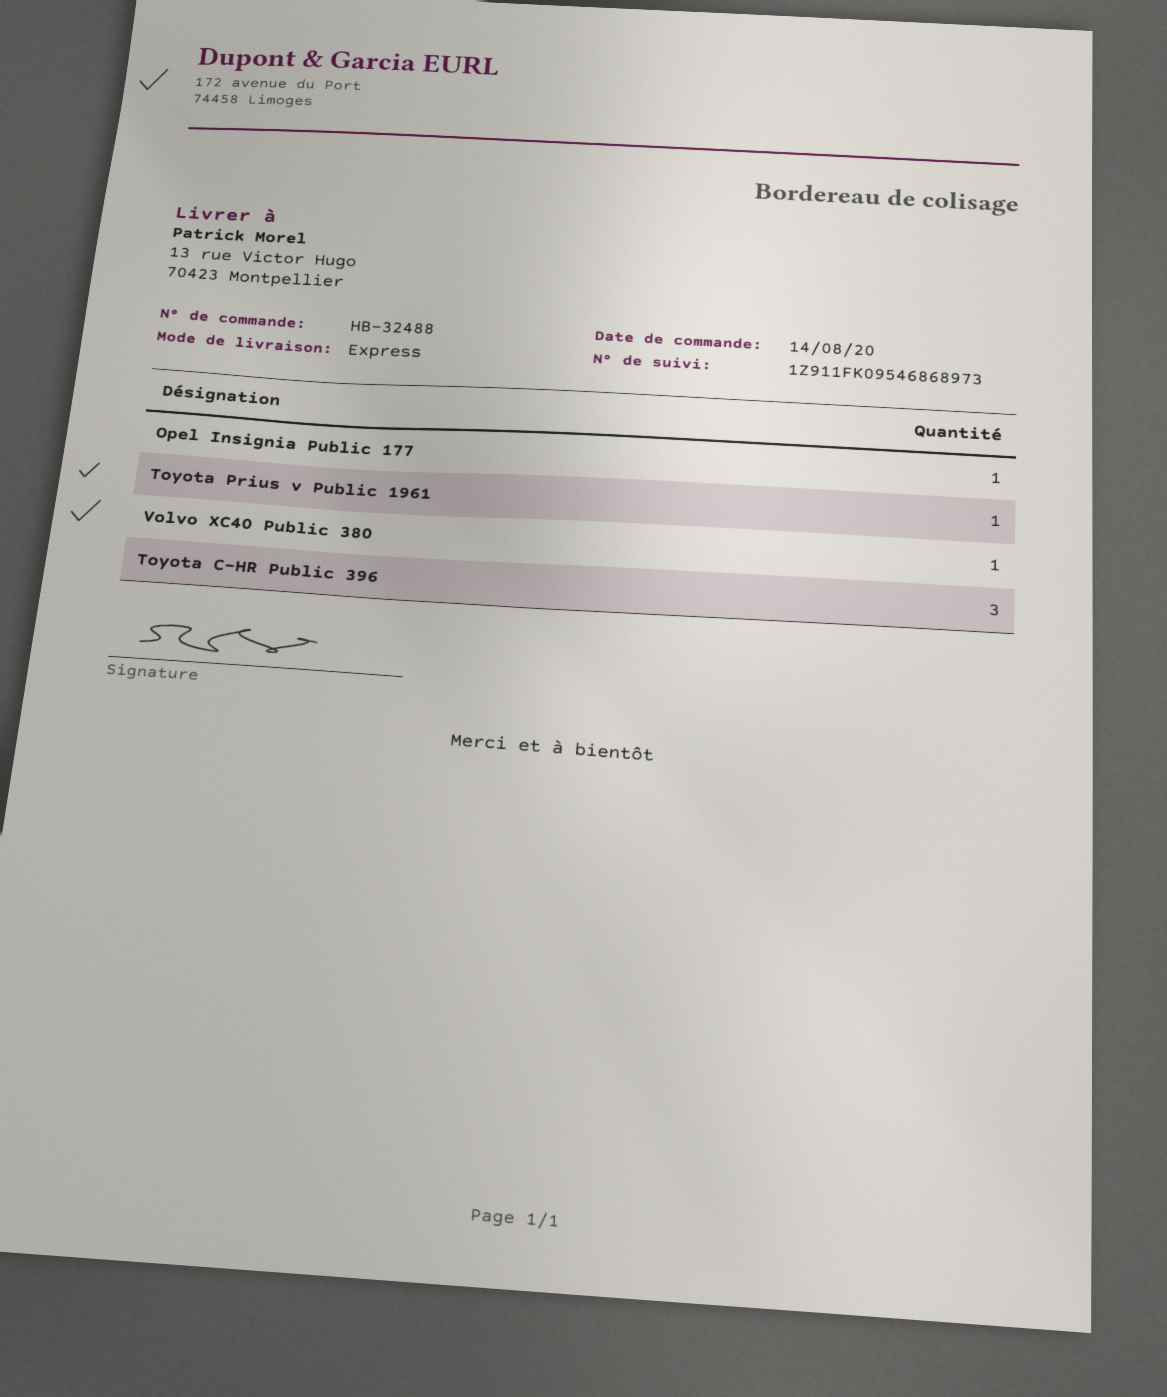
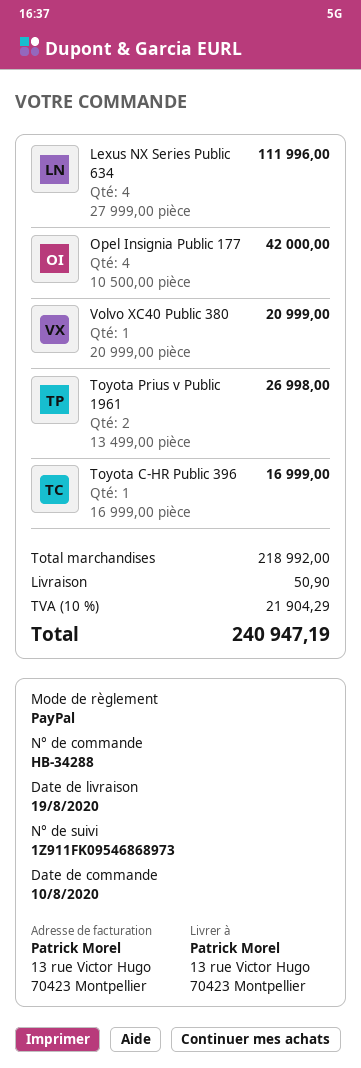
order number: HB-32488 -> HB-34288
order date: 2020-08-14 -> 2020-08-10
Opel Insignia Public 177: 1 -> 4
Toyota Prius v Public 1961: 1 -> 2
Toyota C-HR Public 396: 3 -> 1
Lexus NX Series Public 634: none -> 4

